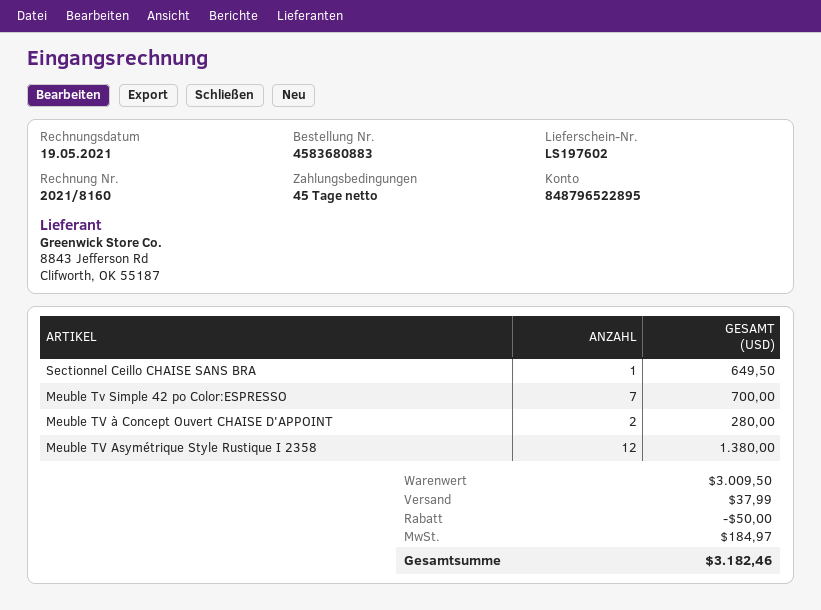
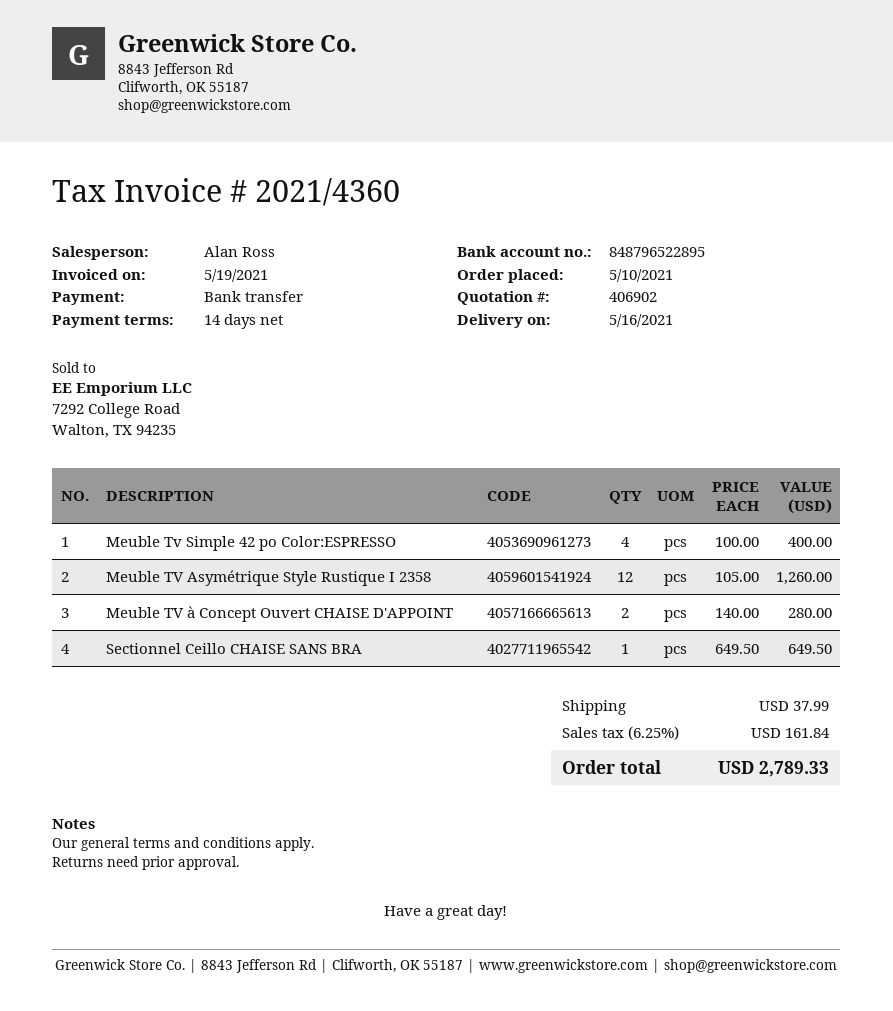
invoice number: 2021/8160 -> 2021/4360
payment terms: 45 days -> 14 days
Meuble Tv Simple 42 po Color:ESPRESSO: 7 for 700.00 -> 4 for 400.00
Meuble TV Asymétrique Style Rustique I 2358: 12 for 1380.00 -> 12 for 1260.00
discount: 50.00 -> none
tax: 184.97 -> 161.84
total: 3182.46 -> 2789.33

